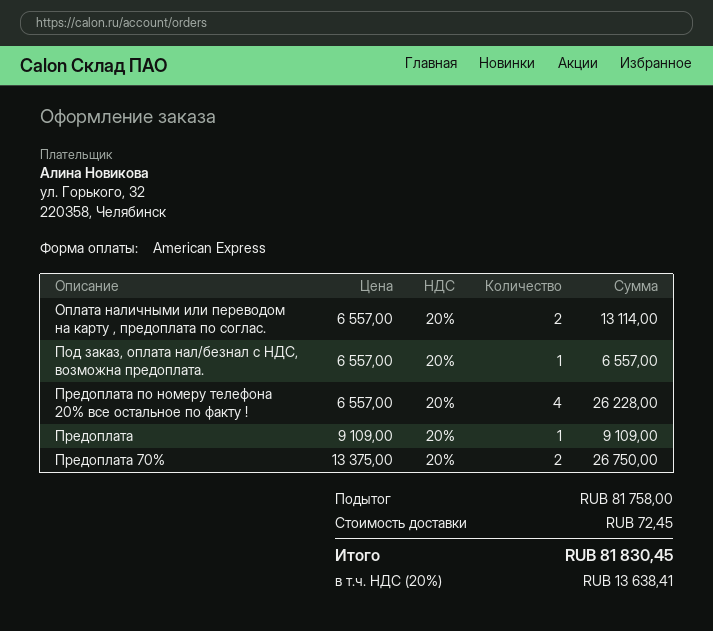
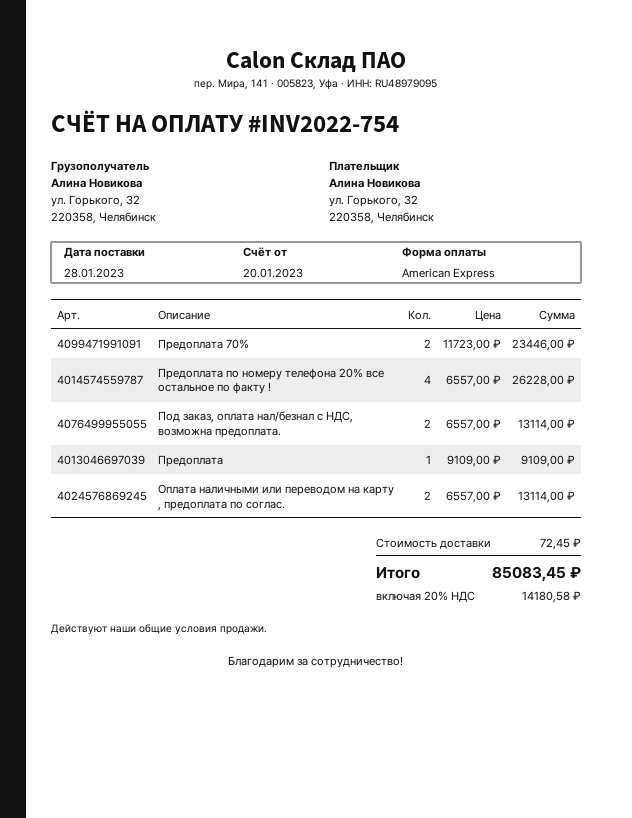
Под заказ, оплата нал/безнал с НДС, возможна предоплата.: 1 x 6557.00 = 6557.00 -> 2 x 6557.00 = 13114.00
Предоплата 70%: 2 x 13375.00 = 26750.00 -> 2 x 11723.00 = 23446.00
tax: 20% = 13638.41 -> 20% = 14180.58
total: 81830.45 -> 85083.45

